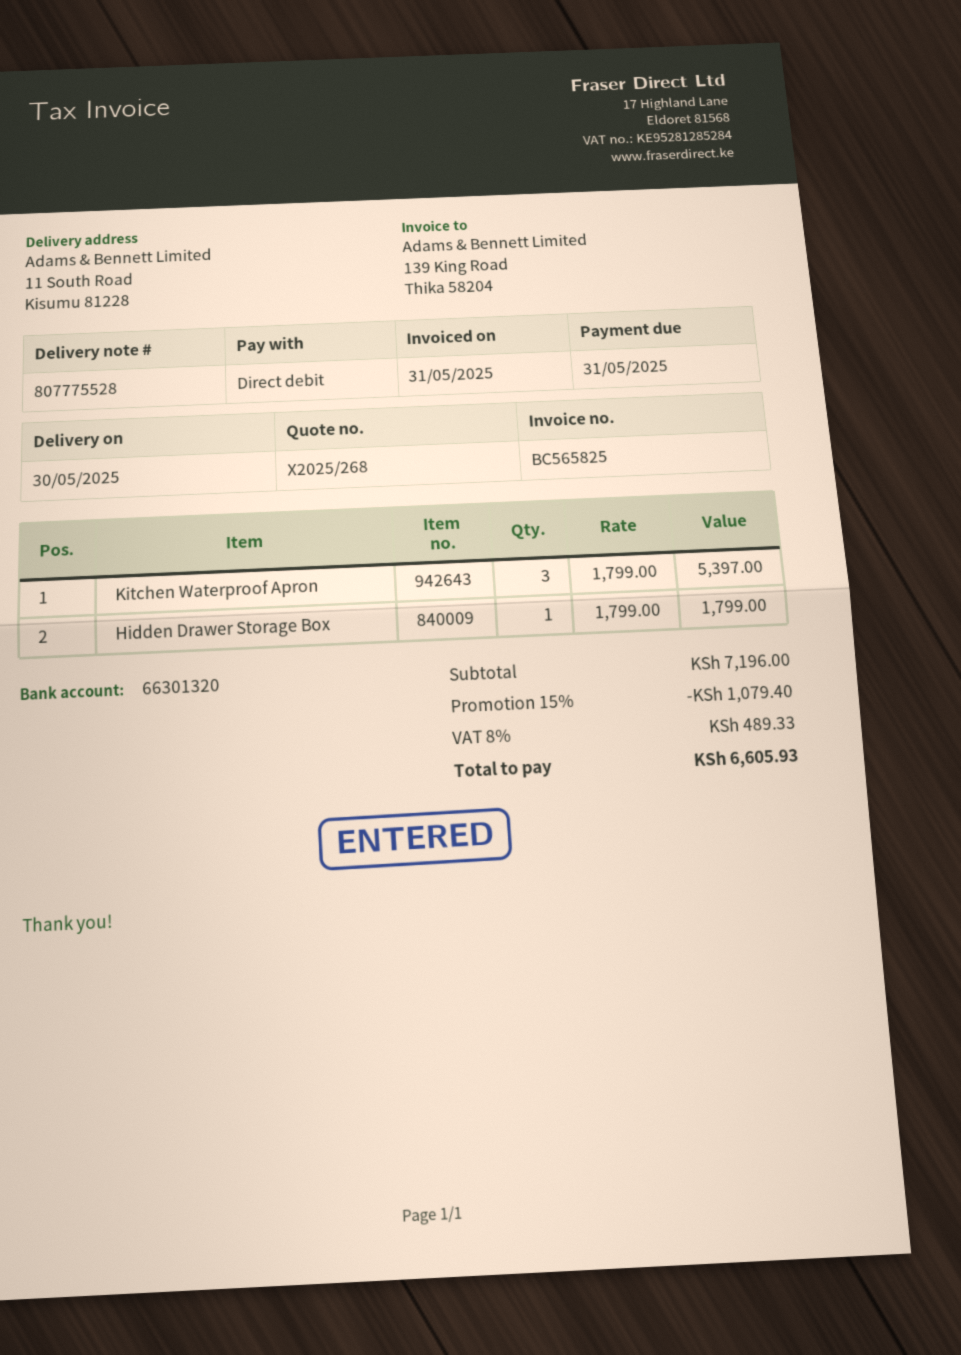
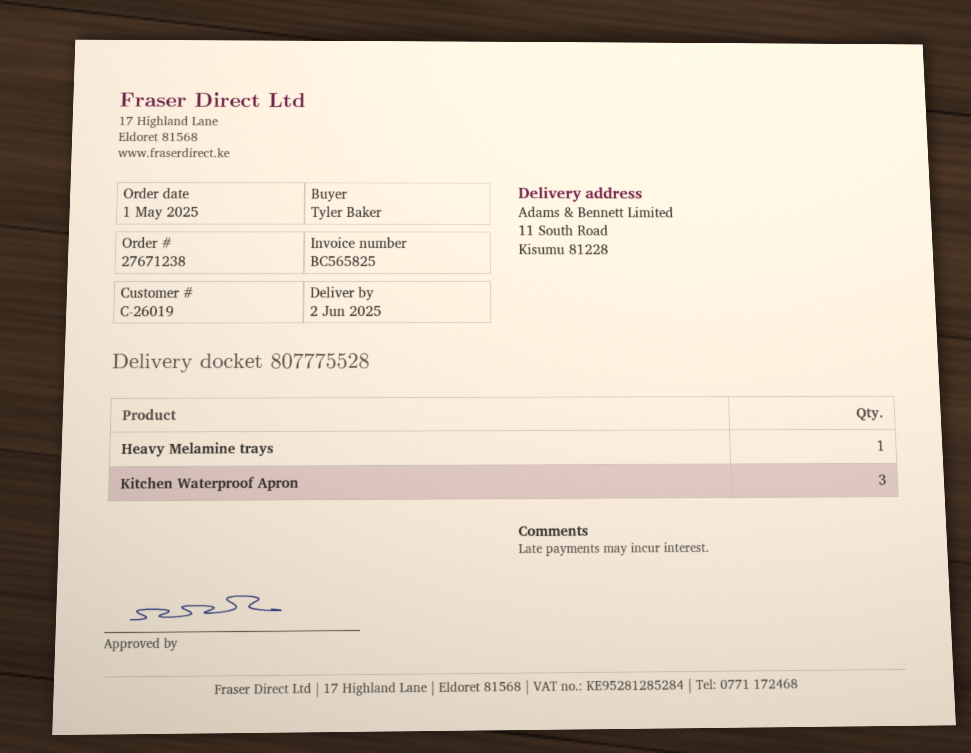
delivery date: 2025-05-30 -> 2025-06-02
Hidden Drawer Storage Box: 1 -> none
Heavy Melamine trays: none -> 1

